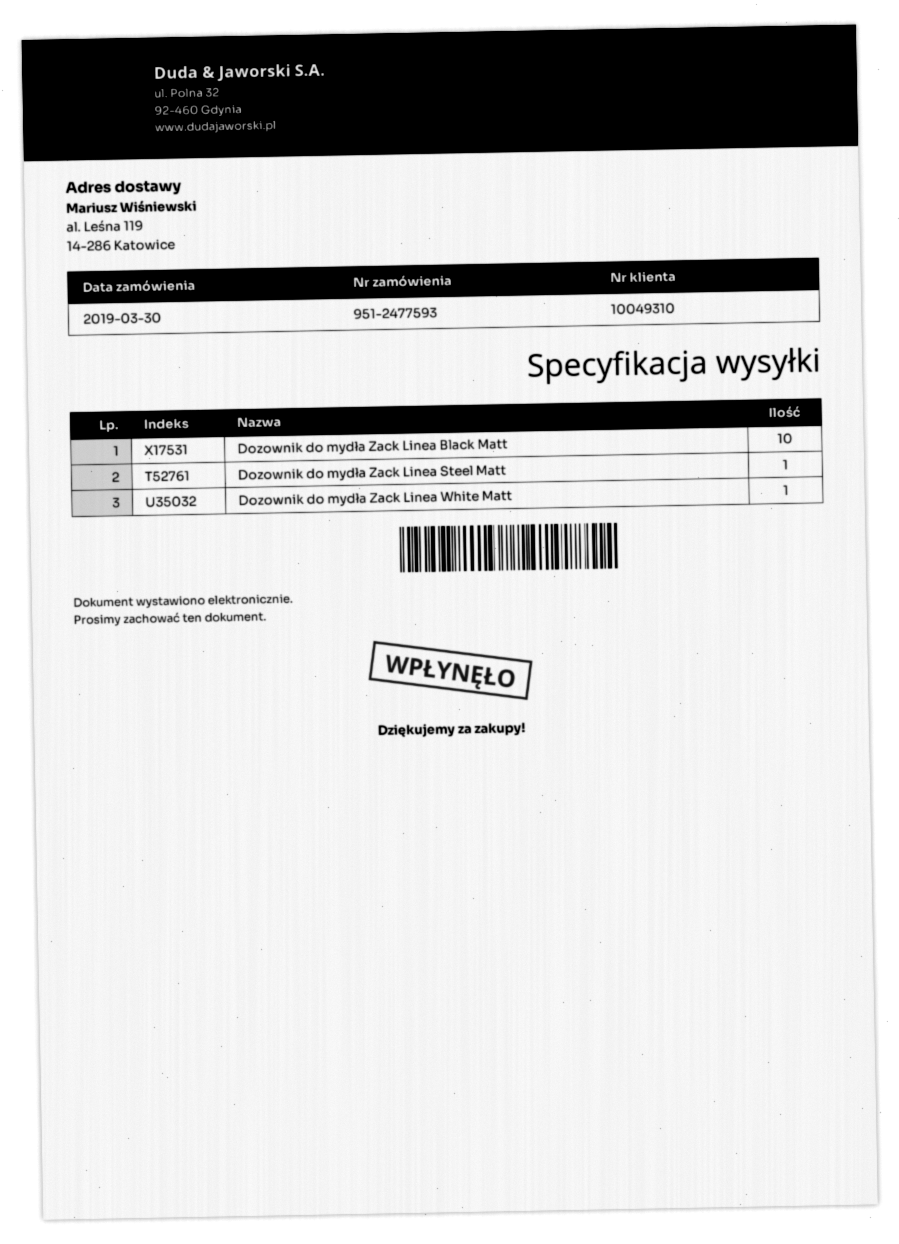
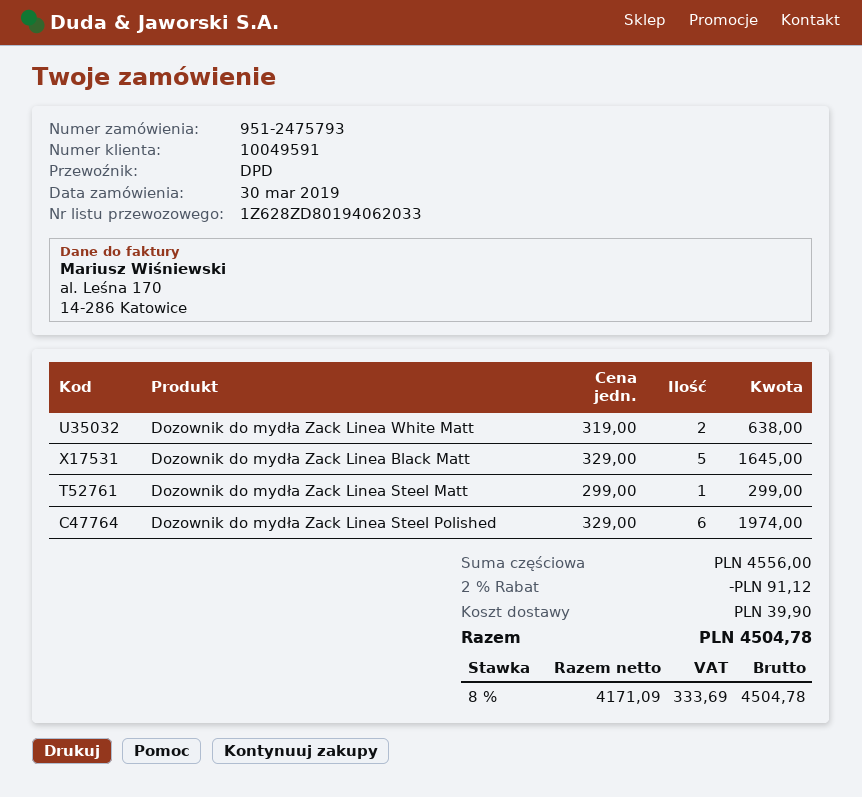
order number: 951-2477593 -> 951-2475793
customer number: 10049310 -> 10049591
Dozownik do mydła Zack Linea Black Matt: 10 -> 5
Dozownik do mydła Zack Linea White Matt: 1 -> 2
Dozownik do mydła Zack Linea Steel Polished: none -> 6

